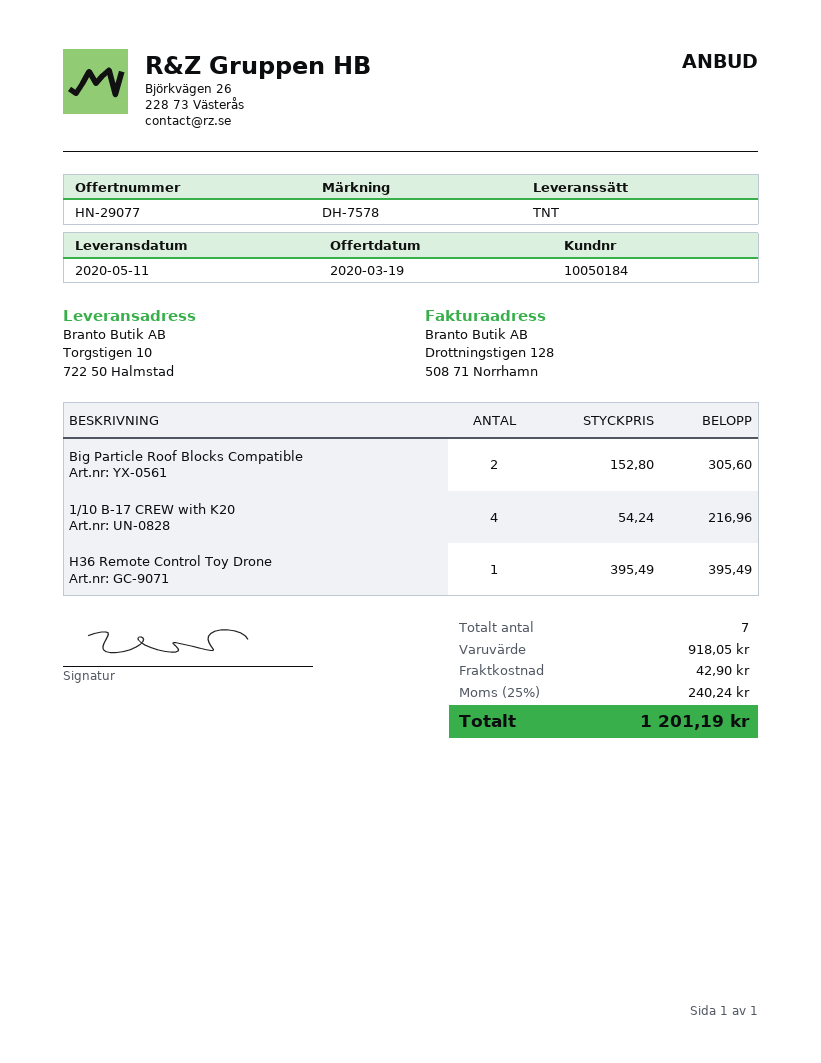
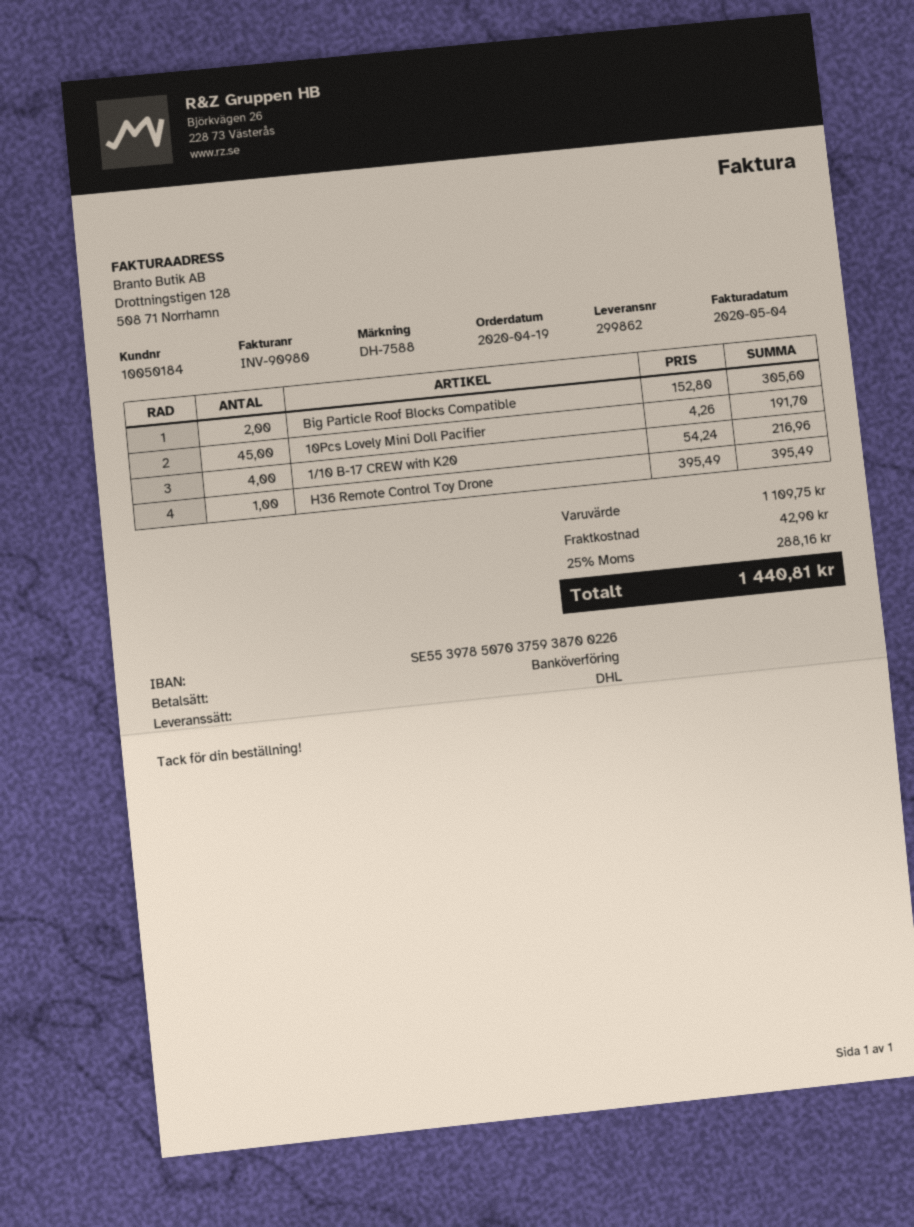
reference: DH-7578 -> DH-7588
shipping method: TNT -> DHL
10Pcs Lovely Mini Doll Pacifier: none -> 45 x 4.26 = 191.70
subtotal: 918.05 -> 1109.75
tax: 25% = 240.24 -> 25% = 288.16
total: 1201.19 -> 1440.81

